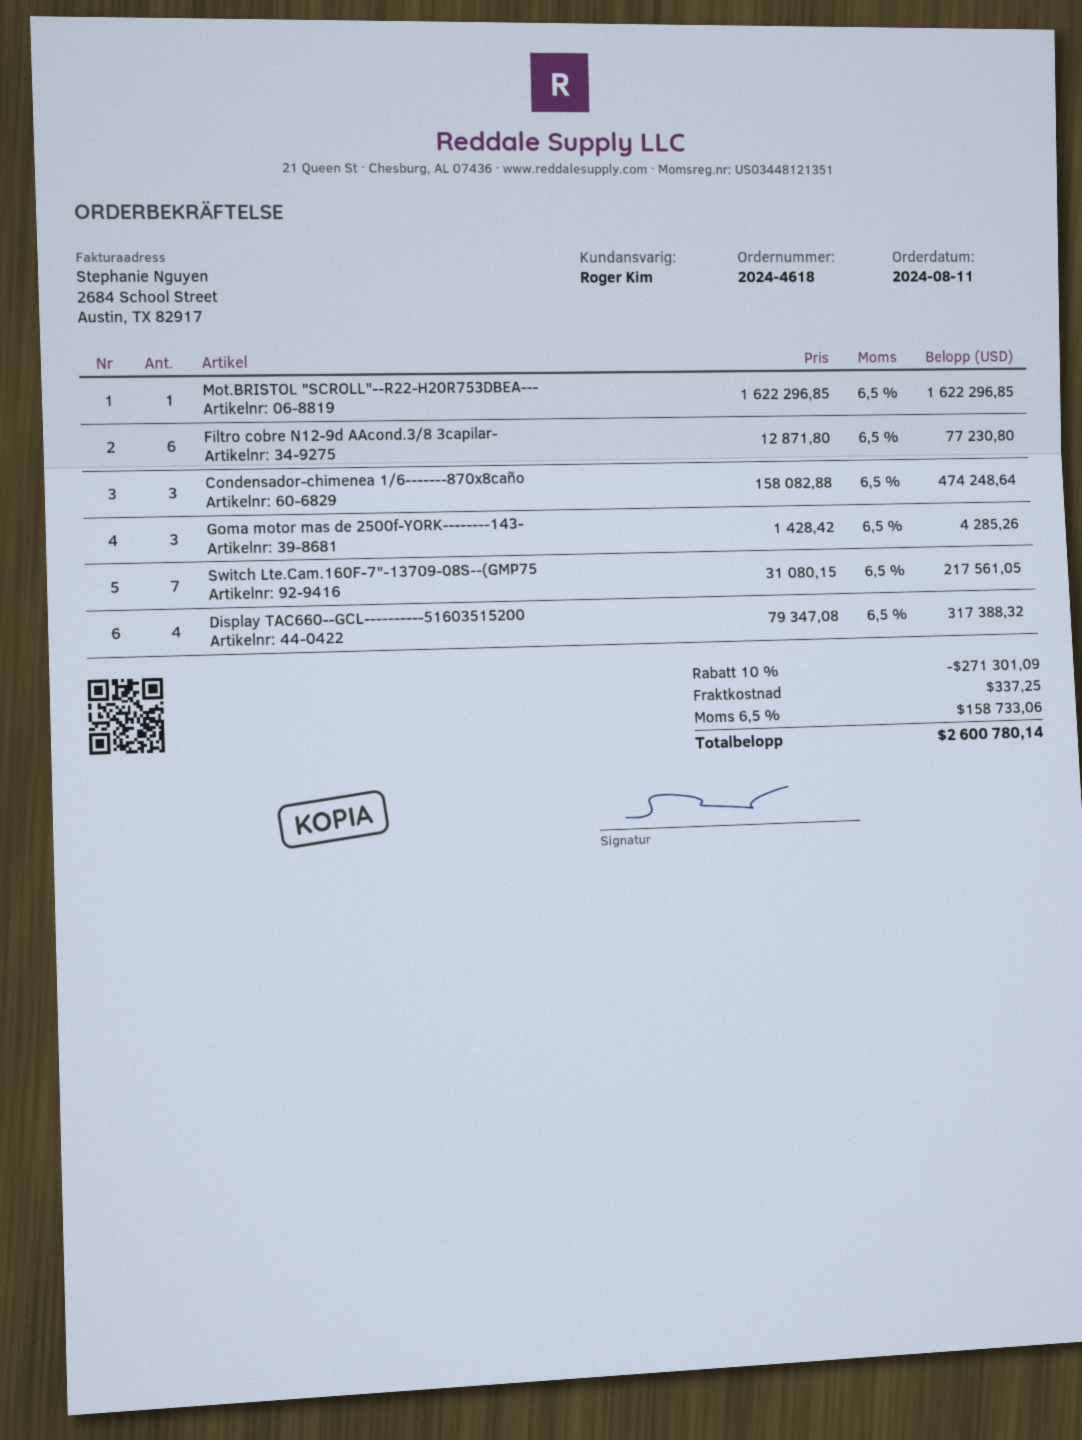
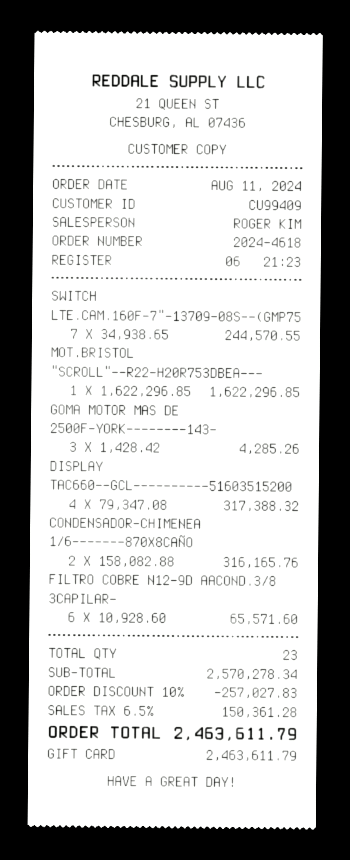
Filtro cobre N12-9d AAcond.3/8 3capilar-: 6 x 12871.80 = 77230.80 -> 6 x 10928.60 = 65571.60
Condensador-chimenea 1/6-------870x8caño: 3 x 158082.88 = 474248.64 -> 2 x 158082.88 = 316165.76
Switch Lte.Cam.160F-7"-13709-08S--(GMP75: 7 x 31080.15 = 217561.05 -> 7 x 34938.65 = 244570.55
discount: 10% = 271301.09 -> 10% = 257027.83
shipping: 337.25 -> none
tax: 6.5% = 158733.06 -> 6.5% = 150361.28
total: 2600780.14 -> 2463611.79

